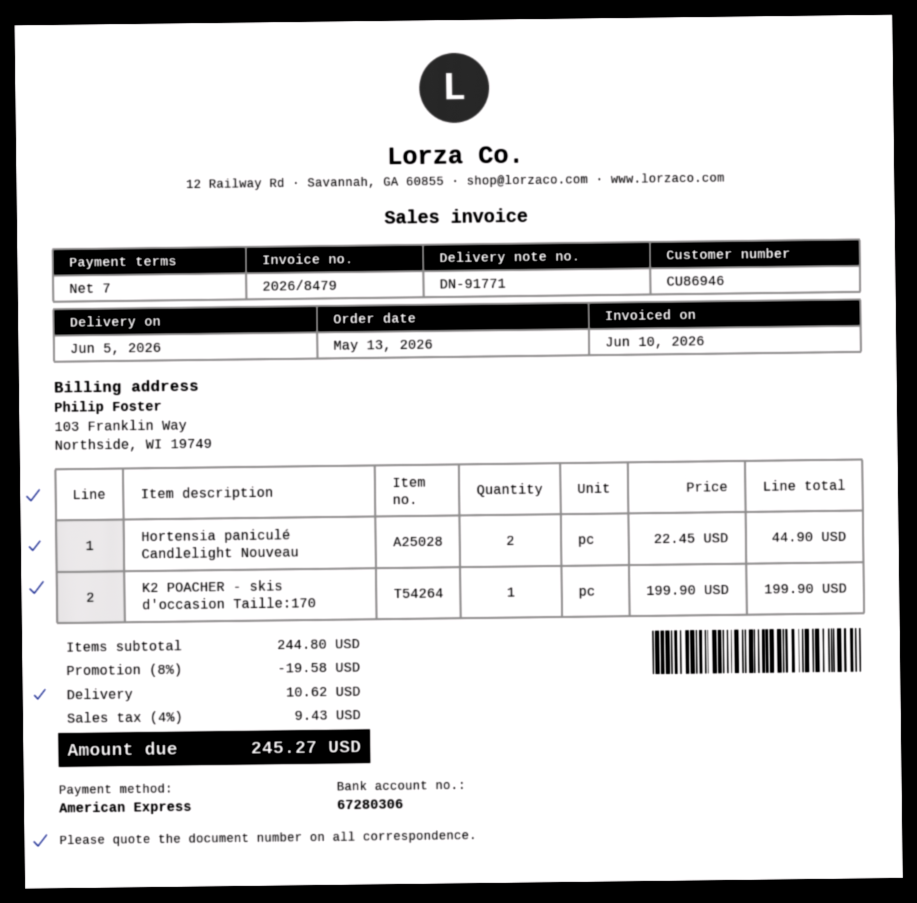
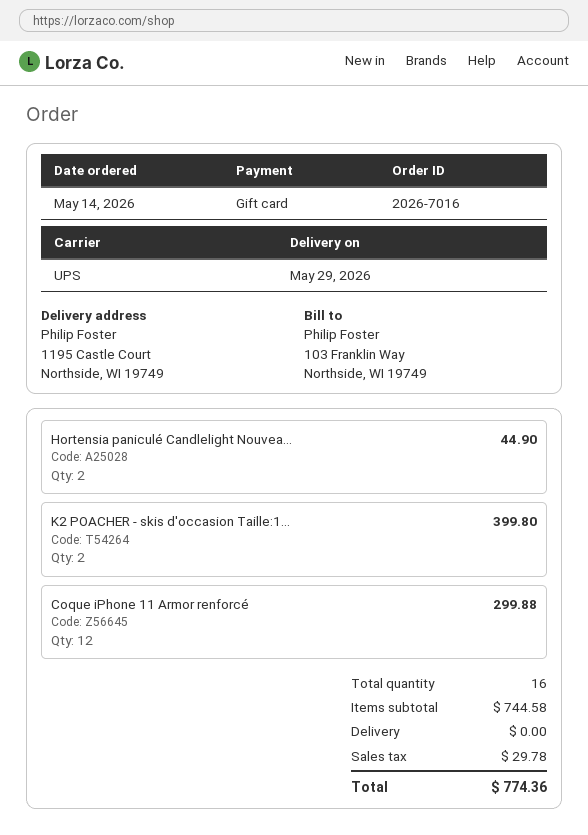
order date: 2026-05-13 -> 2026-05-14
delivery date: 2026-06-05 -> 2026-05-29
payment method: American Express -> gift card
K2 POACHER - skis d'occasion Taille:170: 1 for 199.90 -> 2 for 399.80
Coque iPhone 11 Armor renforcé: none -> 12 for 299.88
subtotal: 244.80 -> 744.58
discount: 8% = 19.58 -> none
shipping: 10.62 -> 0.00
tax: 9.43 -> 29.78
total: 245.27 -> 774.36

